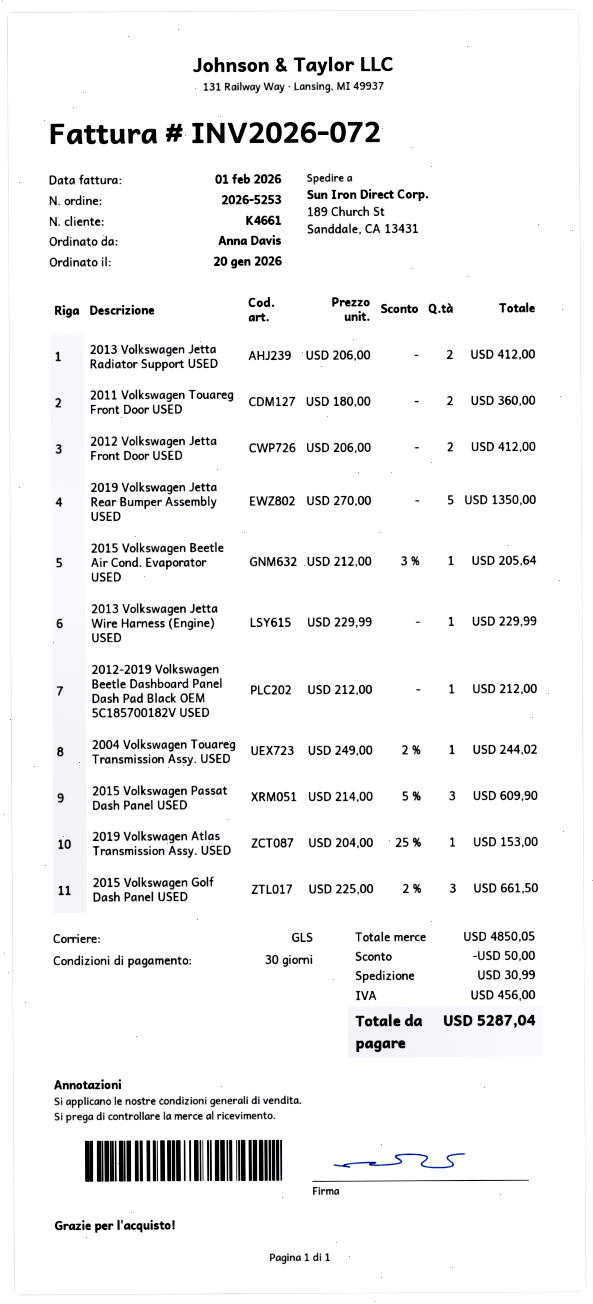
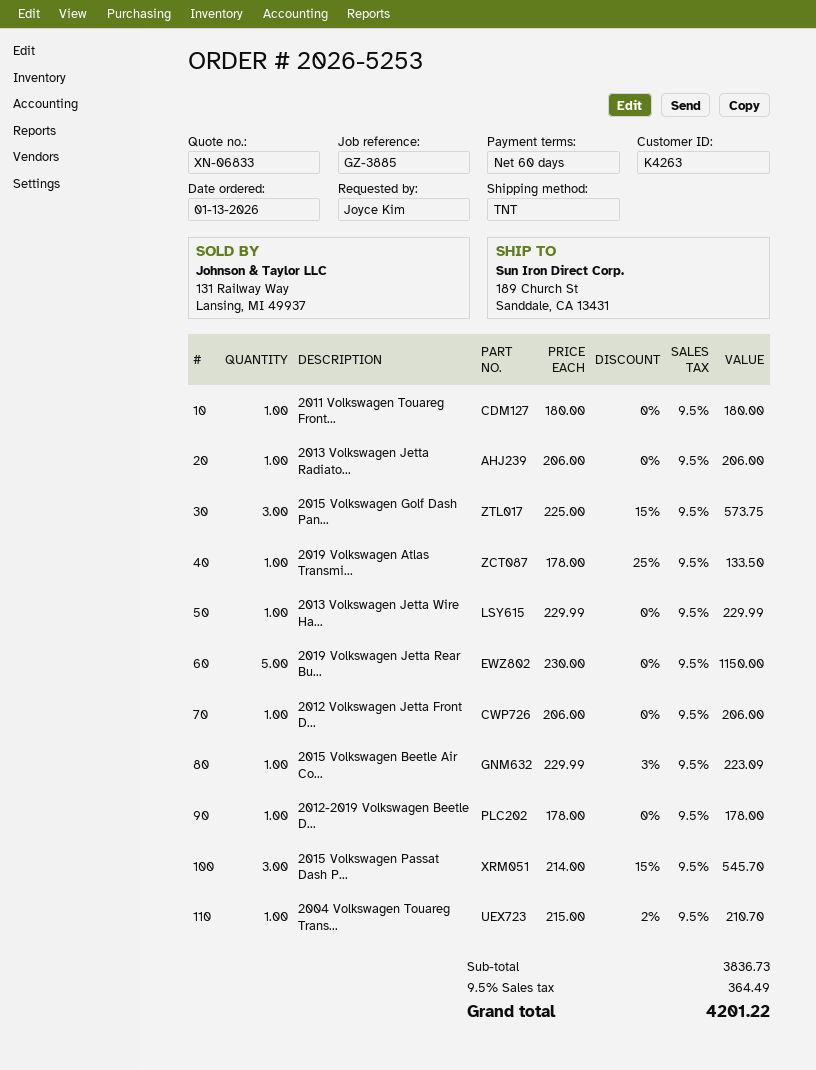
order date: 2026-01-20 -> 2026-01-13
payment terms: 30 days -> 60 days
customer number: K4661 -> K4263
ordered by: Anna Davis -> Joyce Kim
shipping method: GLS -> TNT
2013 Volkswagen Jetta Radiator Support USED: 2 x 206.00 = 412.00 -> 1 x 206.00 = 206.00
2011 Volkswagen Touareg Front Door USED: 2 x 180.00 = 360.00 -> 1 x 180.00 = 180.00
2012 Volkswagen Jetta Front Door USED: 2 x 206.00 = 412.00 -> 1 x 206.00 = 206.00
2019 Volkswagen Jetta Rear Bumper Assembly USED: 5 x 270.00 = 1350.00 -> 5 x 230.00 = 1150.00
2015 Volkswagen Beetle Air Cond. Evaporator USED: 1 x 212.00 - 3% = 205.64 -> 1 x 229.99 - 3% = 223.09
2012-2019 Volkswagen Beetle Dashboard Panel Dash Pad Black OEM 5C185700182V USED: 1 x 212.00 = 212.00 -> 1 x 178.00 = 178.00
2004 Volkswagen Touareg Transmission Assy. USED: 1 x 249.00 - 2% = 244.02 -> 1 x 215.00 - 2% = 210.70
2015 Volkswagen Passat Dash Panel USED: 3 x 214.00 - 5% = 609.90 -> 3 x 214.00 - 15% = 545.70
2019 Volkswagen Atlas Transmission Assy. USED: 1 x 204.00 - 25% = 153.00 -> 1 x 178.00 - 25% = 133.50
2015 Volkswagen Golf Dash Panel USED: 3 x 225.00 - 2% = 661.50 -> 3 x 225.00 - 15% = 573.75
subtotal: 4850.05 -> 3836.73
discount: 50.00 -> none
shipping: 30.99 -> none
tax: 456.00 -> 364.49
total: 5287.04 -> 4201.22

